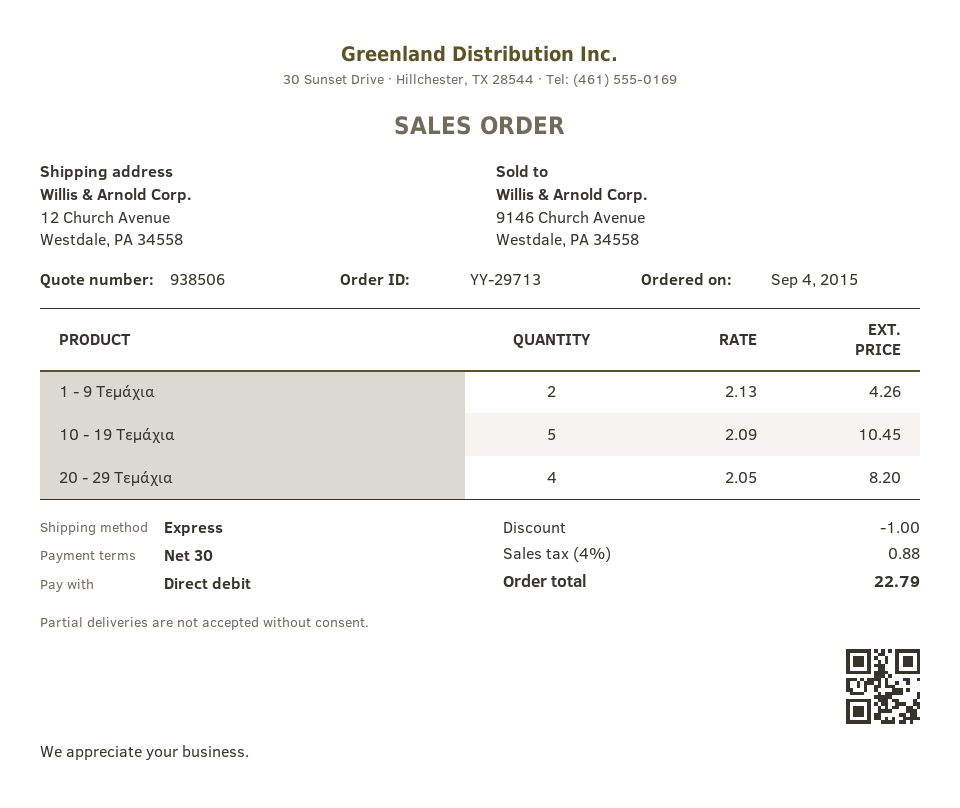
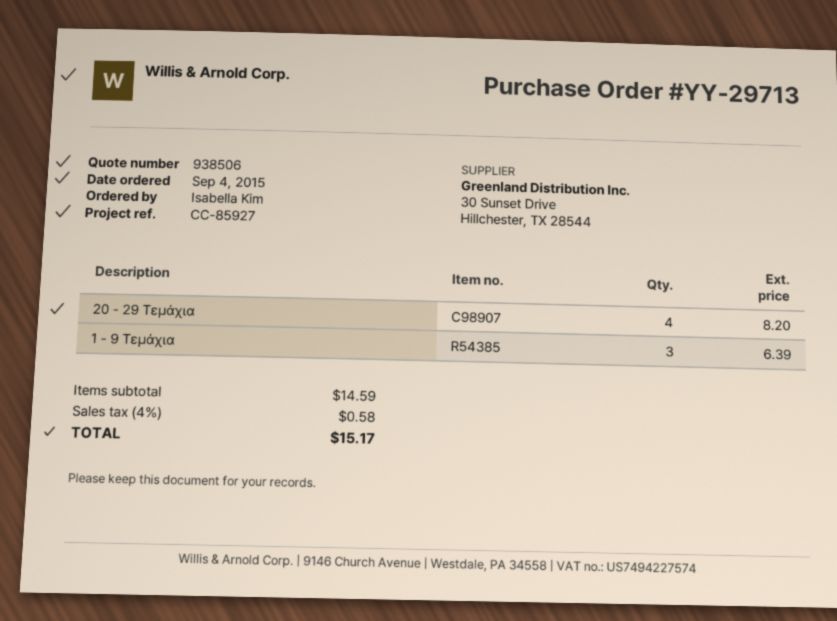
1 - 9 Τεμάχια: 2 for 4.26 -> 3 for 6.39
10 - 19 Τεμάχια: 5 for 10.45 -> none
discount: 1.00 -> none
tax: 4% = 0.88 -> 4% = 0.58
total: 22.79 -> 15.17

